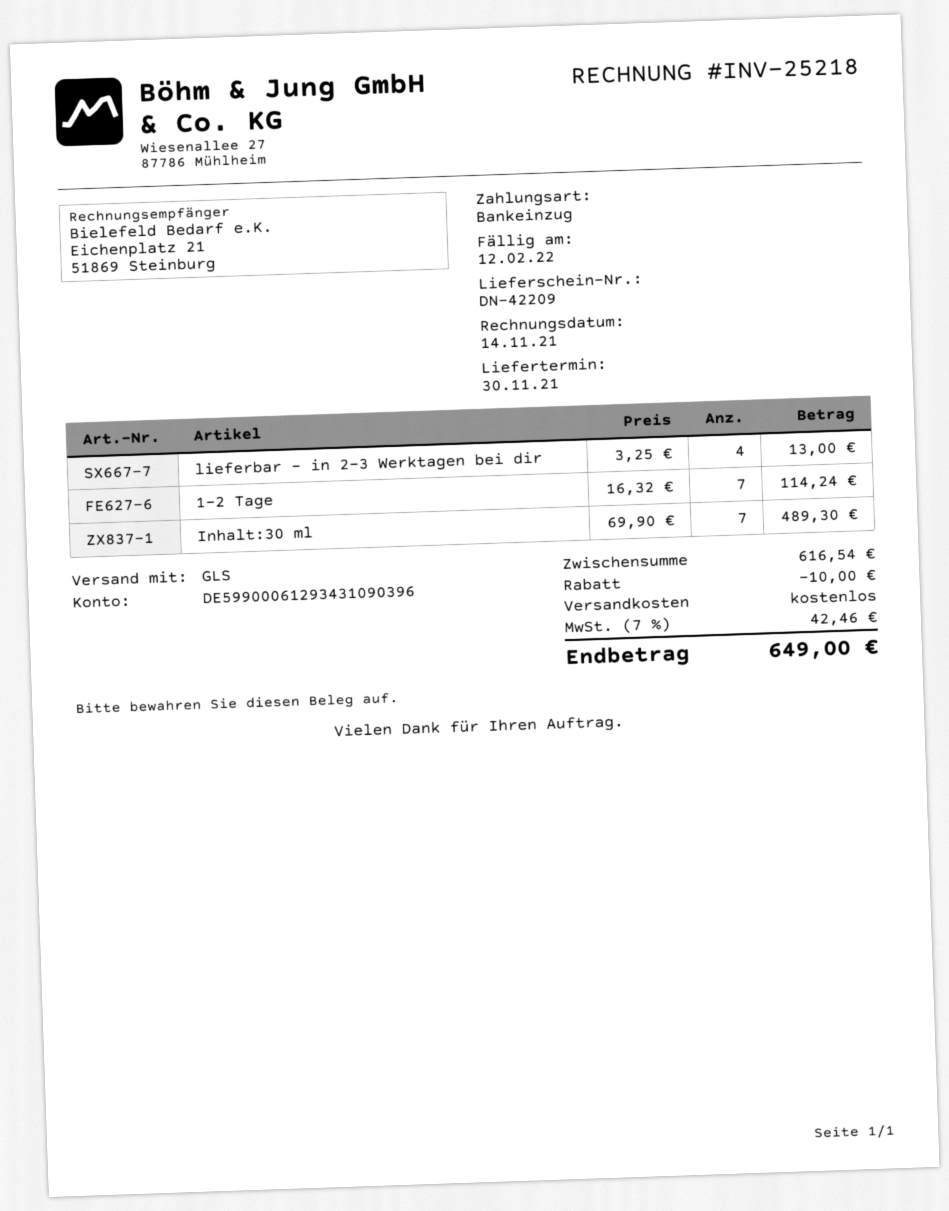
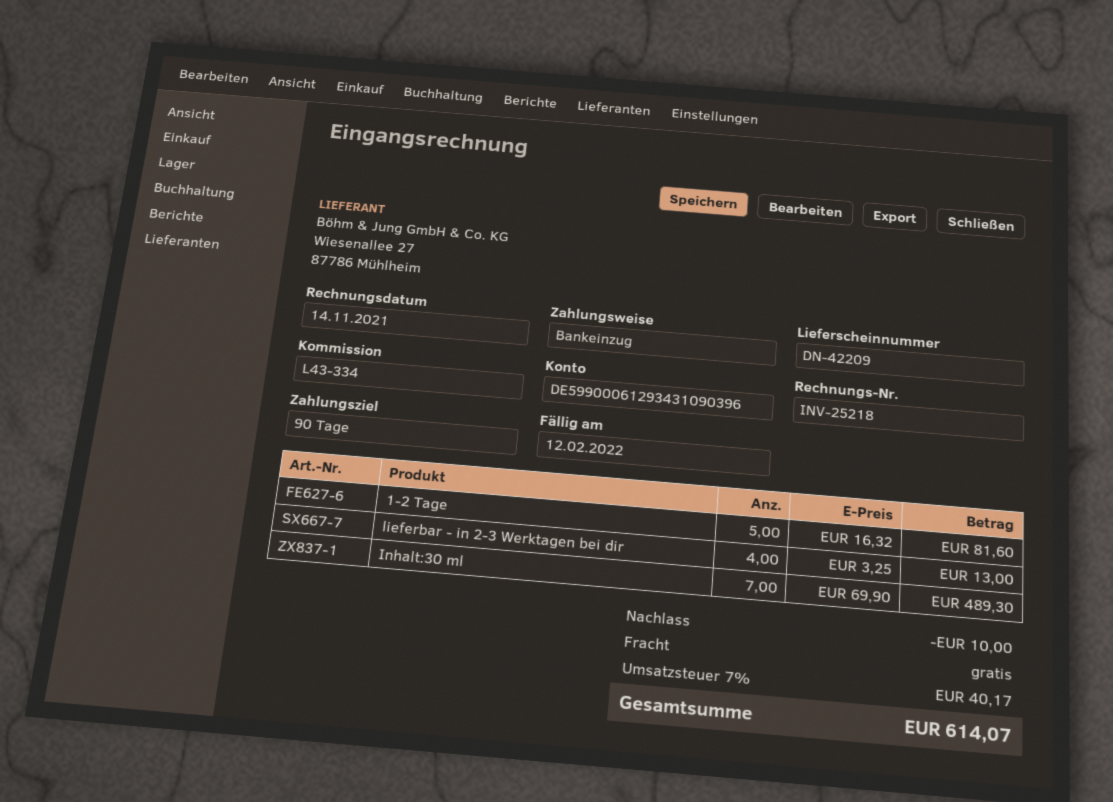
1-2 Tage: 7 x 16.32 = 114.24 -> 5 x 16.32 = 81.60
tax: 7% = 42.46 -> 7% = 40.17
total: 649.00 -> 614.07

